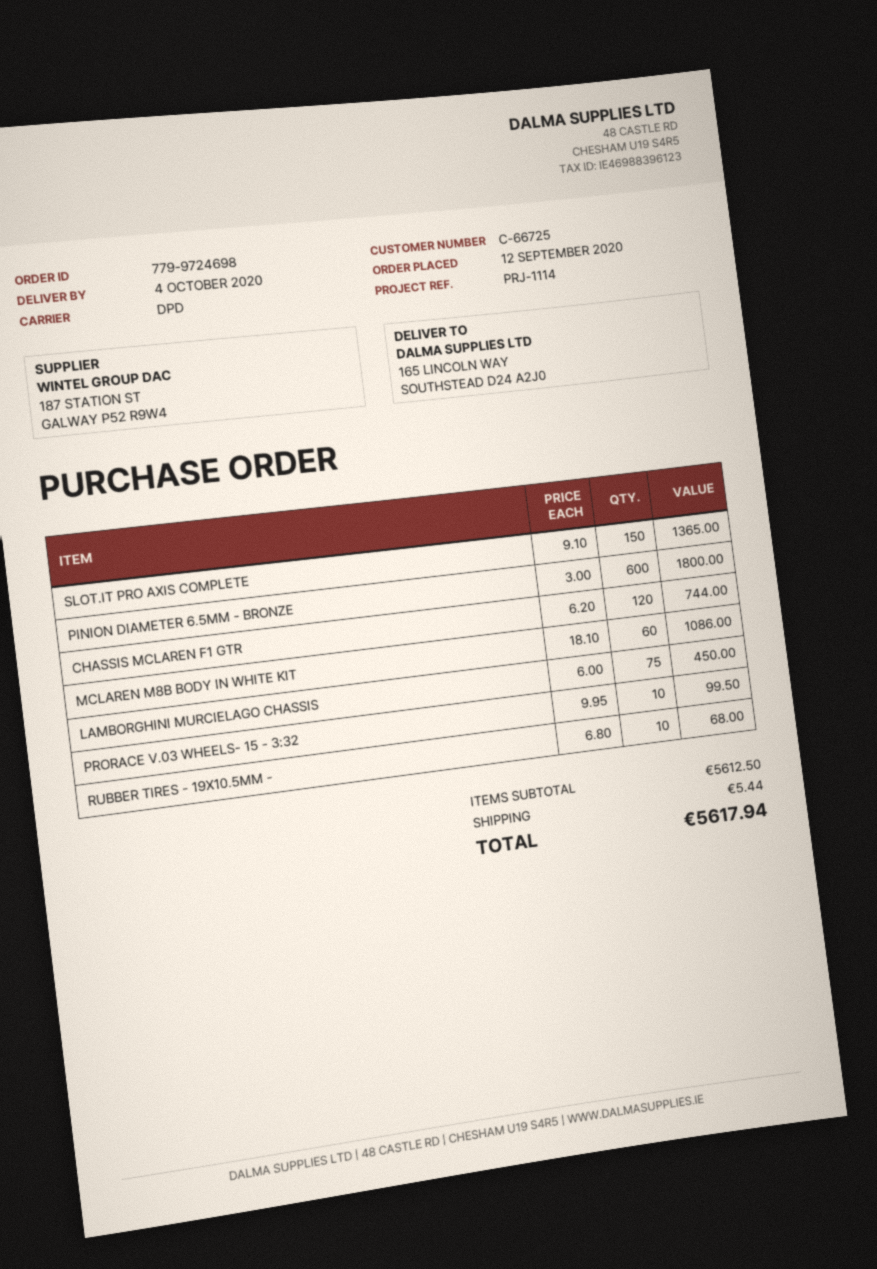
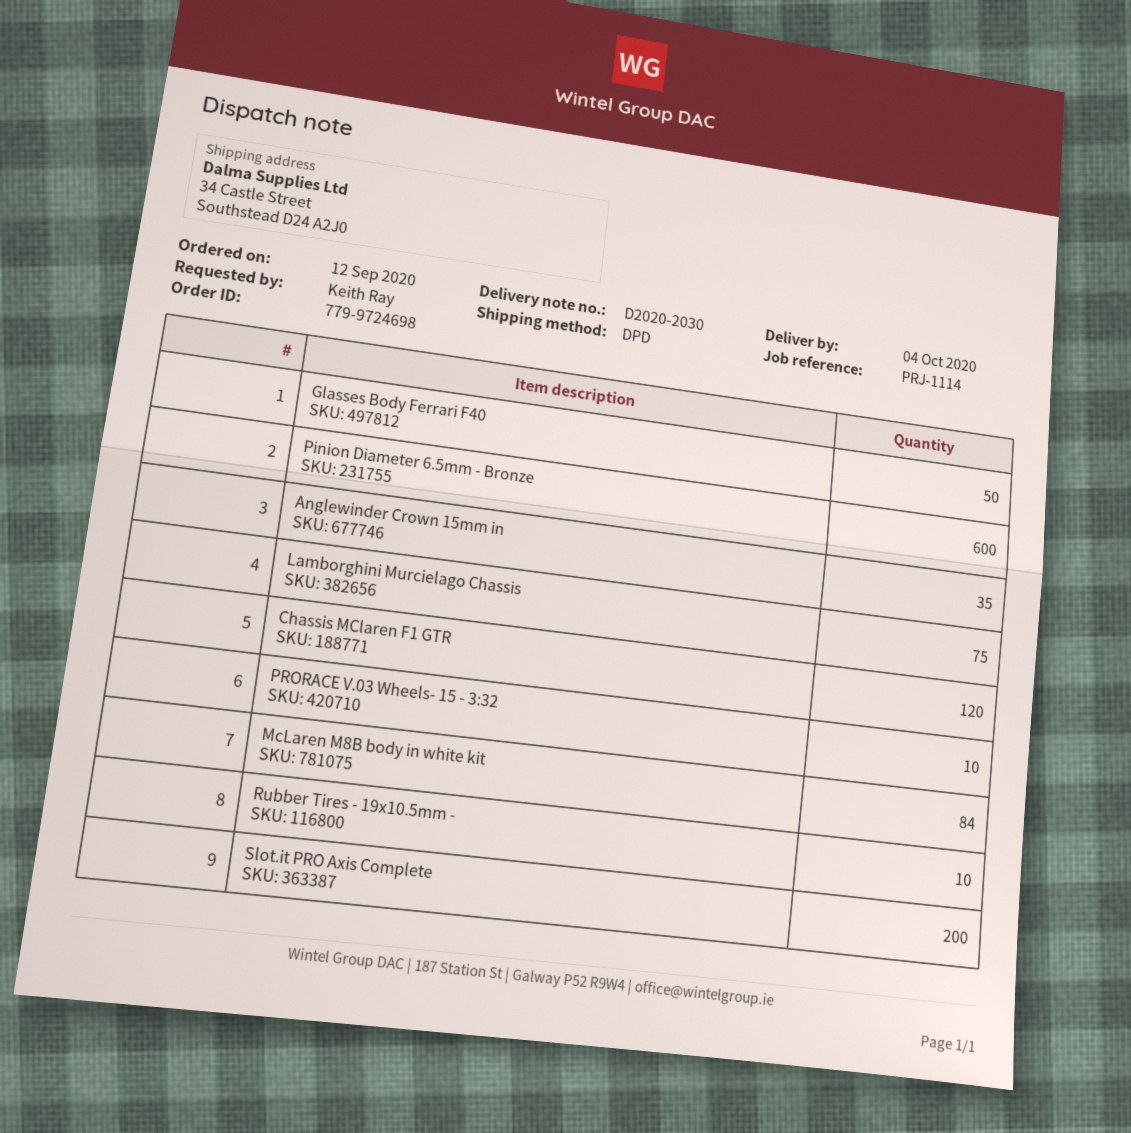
ship to: 165 LINCOLN WAY, SOUTHSTEAD D24 A2J0 -> 34 Castle Street, Southstead D24 A2J0
SLOT.IT PRO AXIS COMPLETE: 150 -> 200
MCLAREN M8B BODY IN WHITE KIT: 60 -> 84
Glasses Body Ferrari F40: none -> 50
Anglewinder Crown 15mm in: none -> 35

